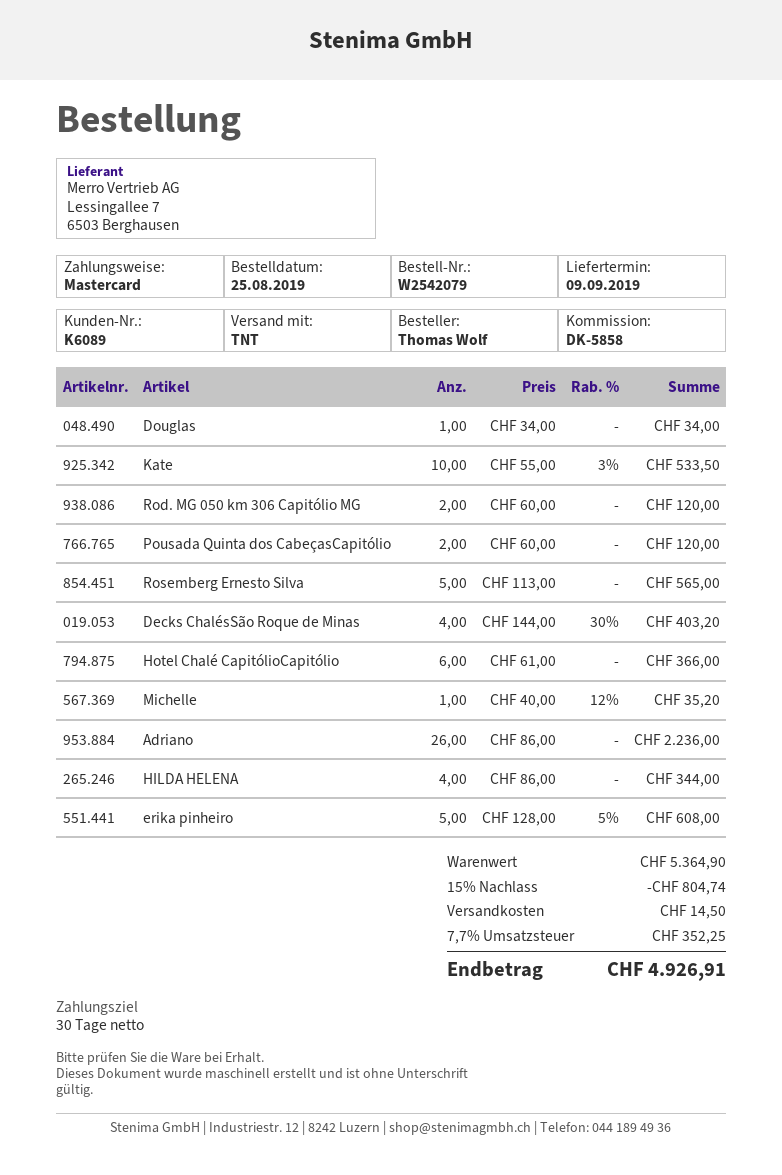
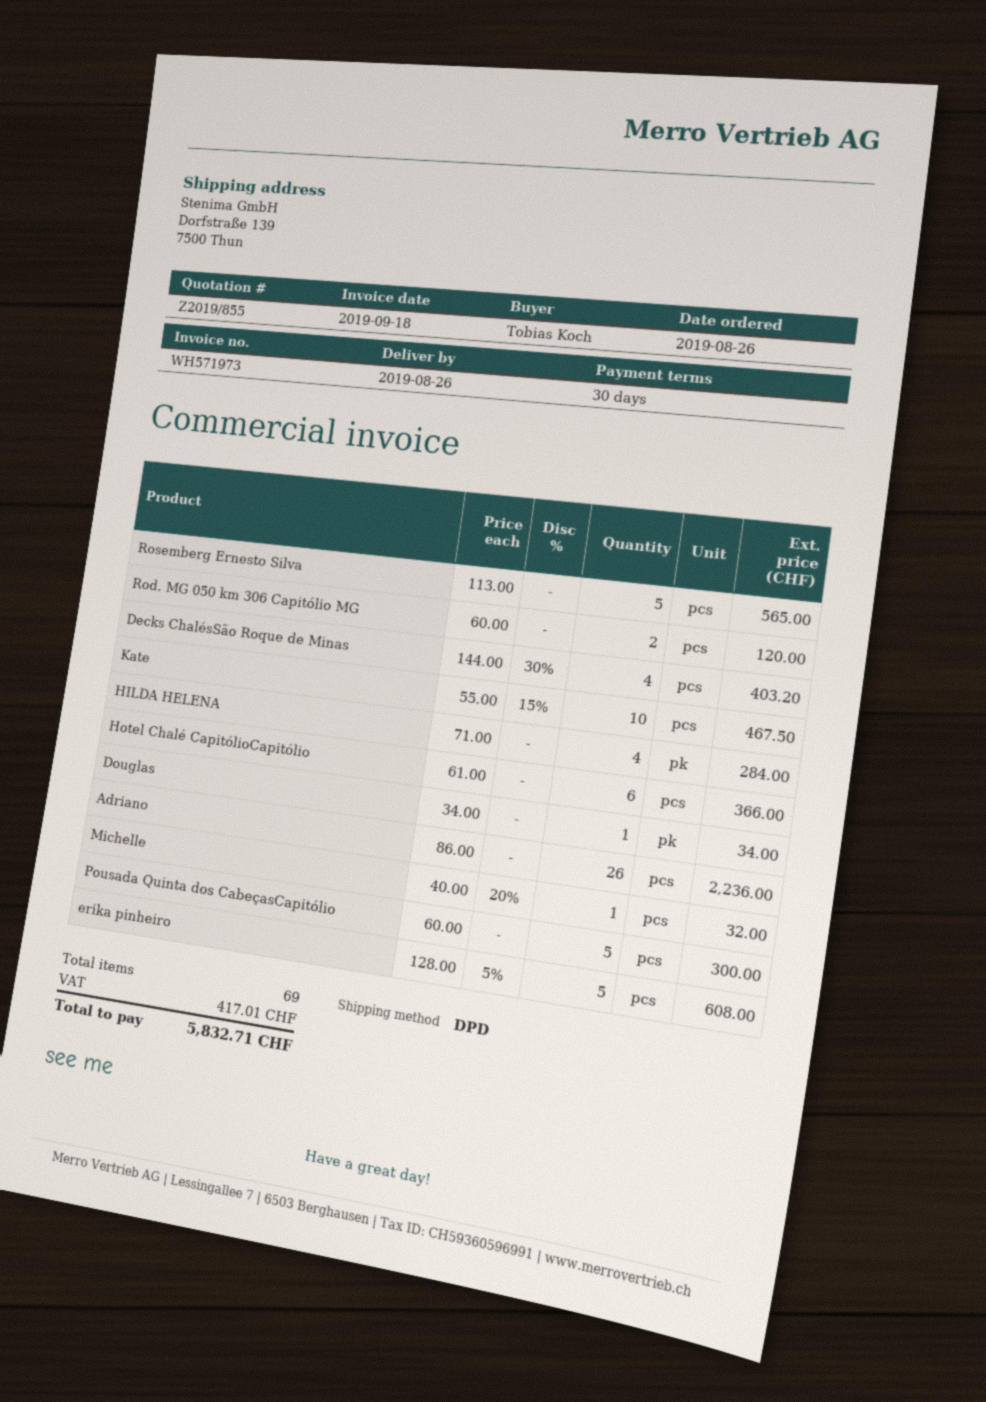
order date: 2019-08-25 -> 2019-08-26
delivery date: 2019-09-09 -> 2019-08-26
ordered by: Thomas Wolf -> Tobias Koch
shipping method: TNT -> DPD
Kate: 10 x 55.00 - 3% = 533.50 -> 10 x 55.00 - 15% = 467.50
Pousada Quinta dos CabeçasCapitólio: 2 x 60.00 = 120.00 -> 5 x 60.00 = 300.00
Michelle: 1 x 40.00 - 12% = 35.20 -> 1 x 40.00 - 20% = 32.00
HILDA HELENA: 4 x 86.00 = 344.00 -> 4 x 71.00 = 284.00
discount: 15% = 804.74 -> none
shipping: 14.50 -> none
tax: 352.25 -> 417.01
total: 4926.91 -> 5832.71

